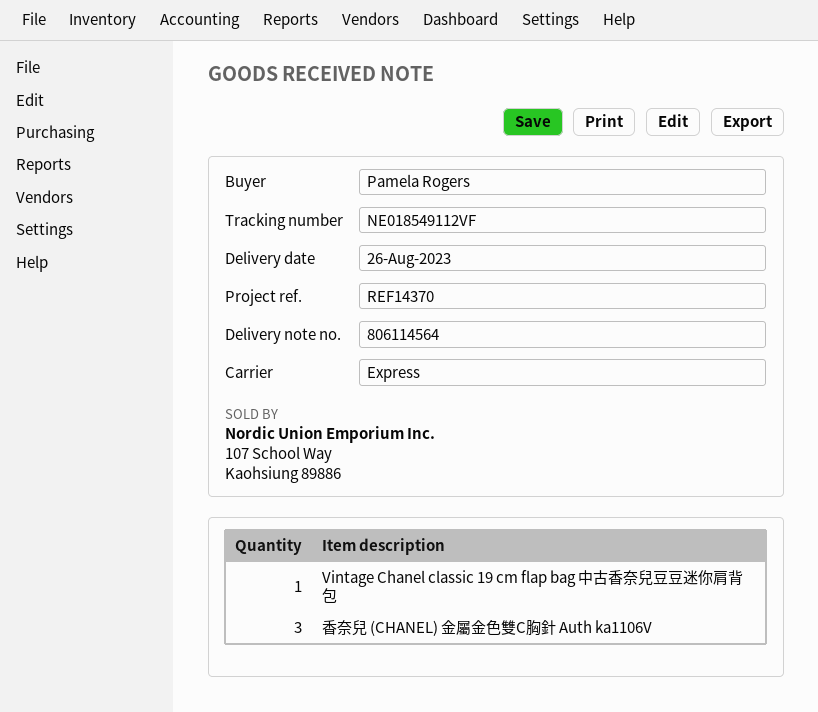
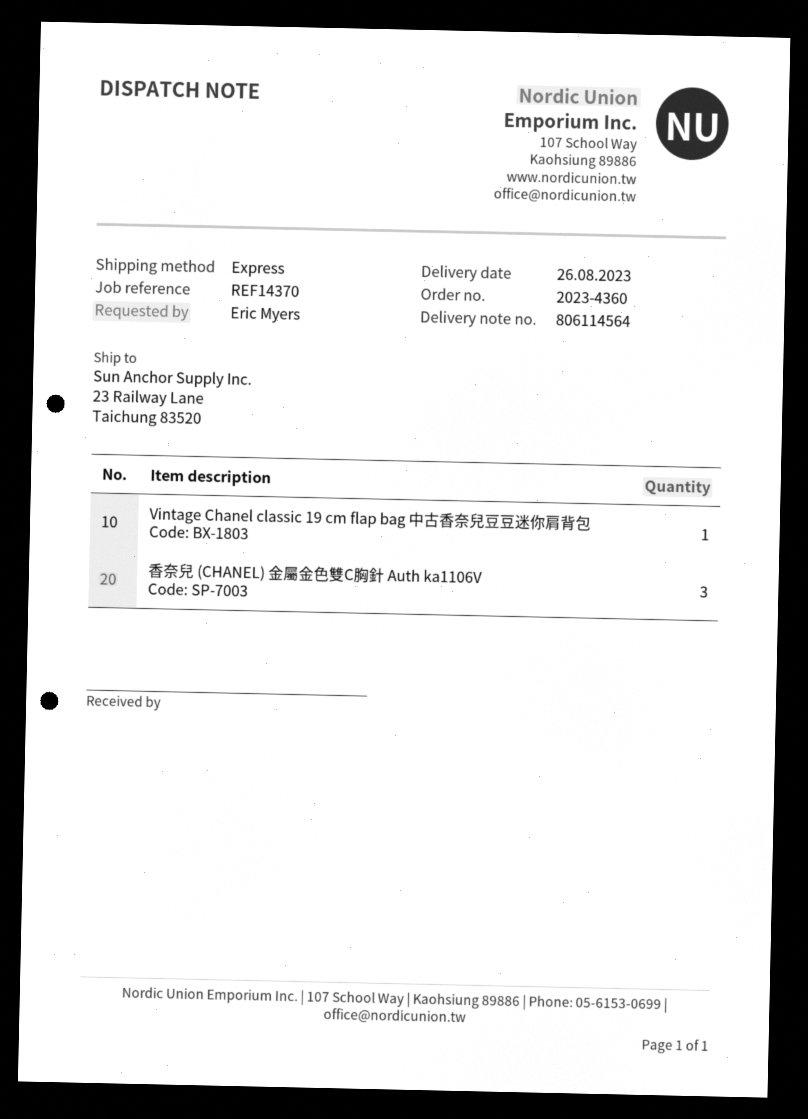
ordered by: Pamela Rogers -> Eric Myers

